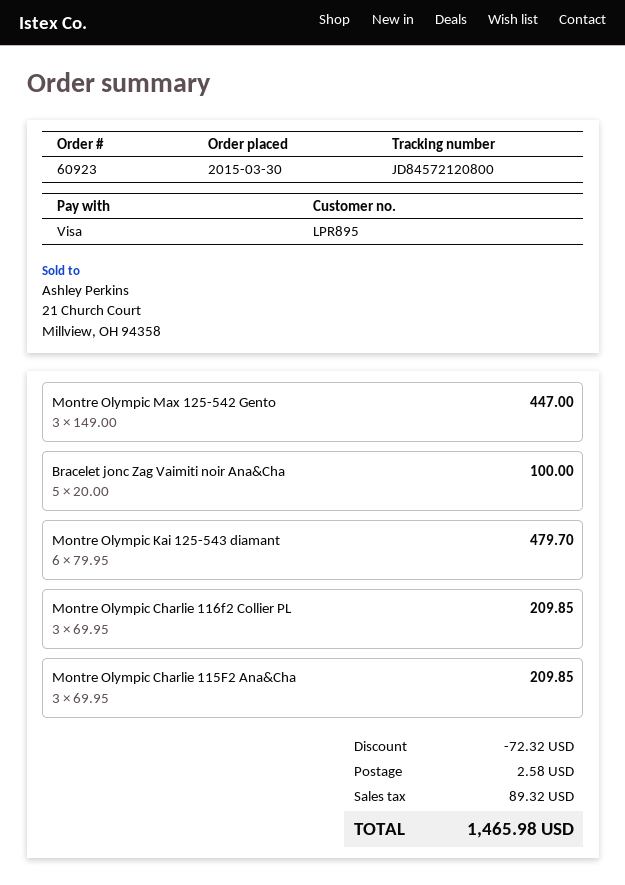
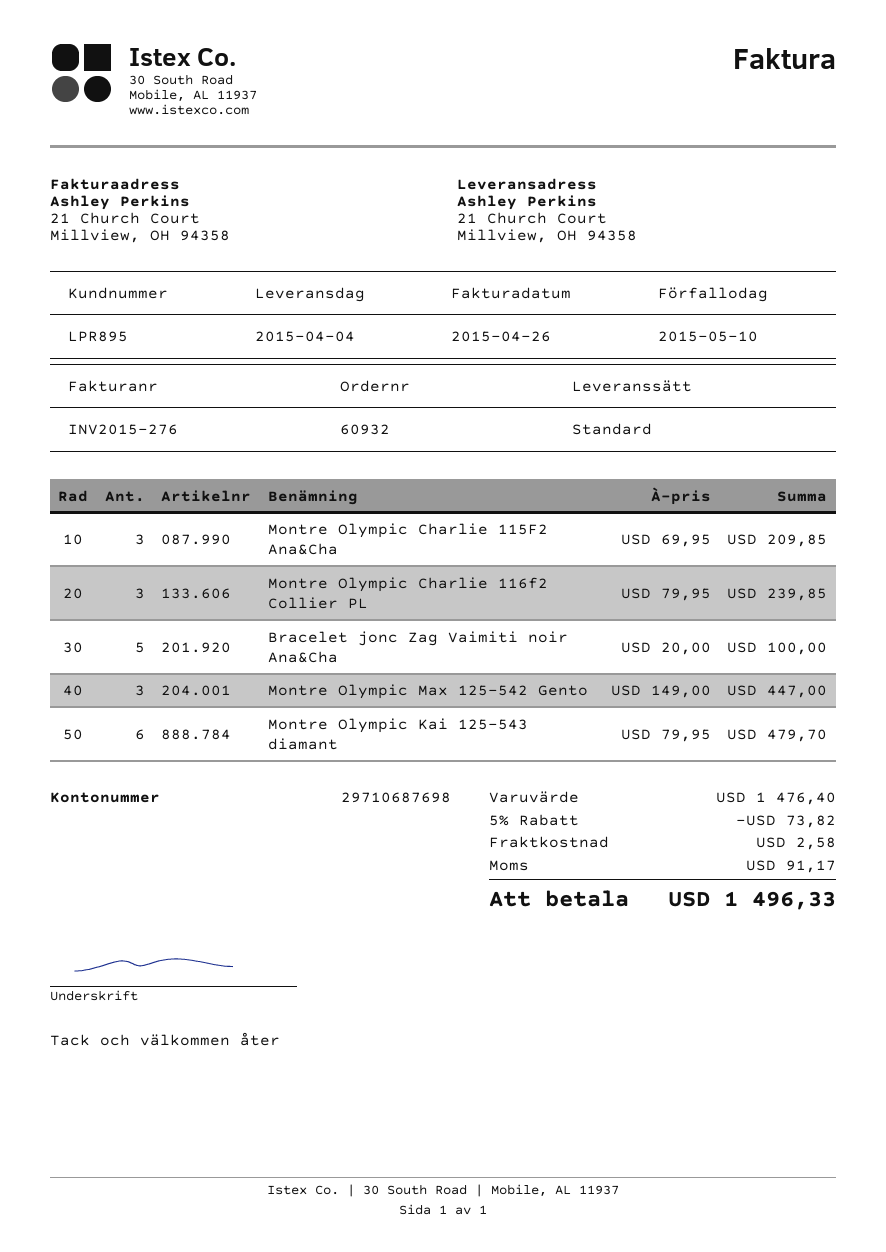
order number: 60923 -> 60932
Montre Olympic Charlie 116f2 Collier PL: 3 x 69.95 = 209.85 -> 3 x 79.95 = 239.85
discount: 72.32 -> 73.82
tax: 89.32 -> 91.17
total: 1465.98 -> 1496.33

